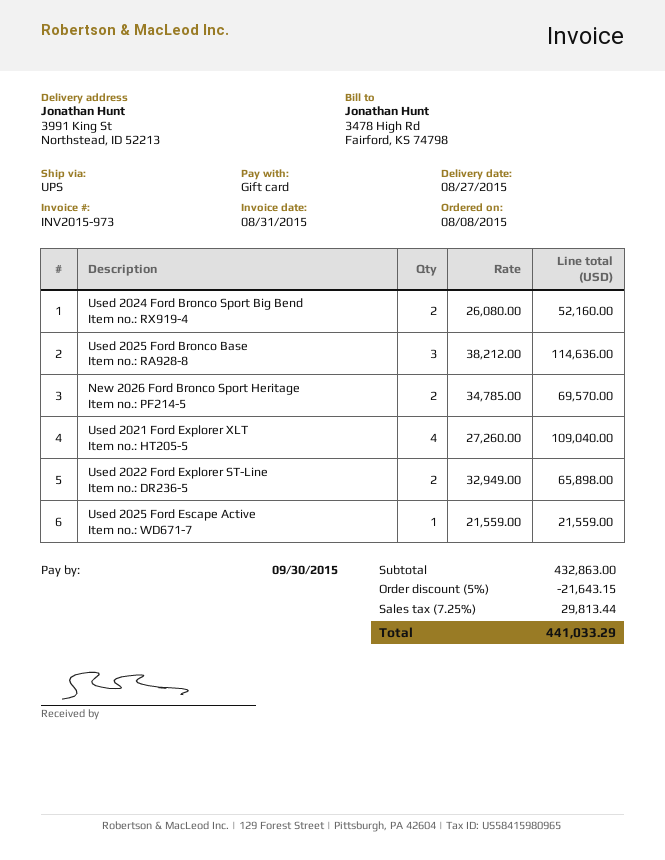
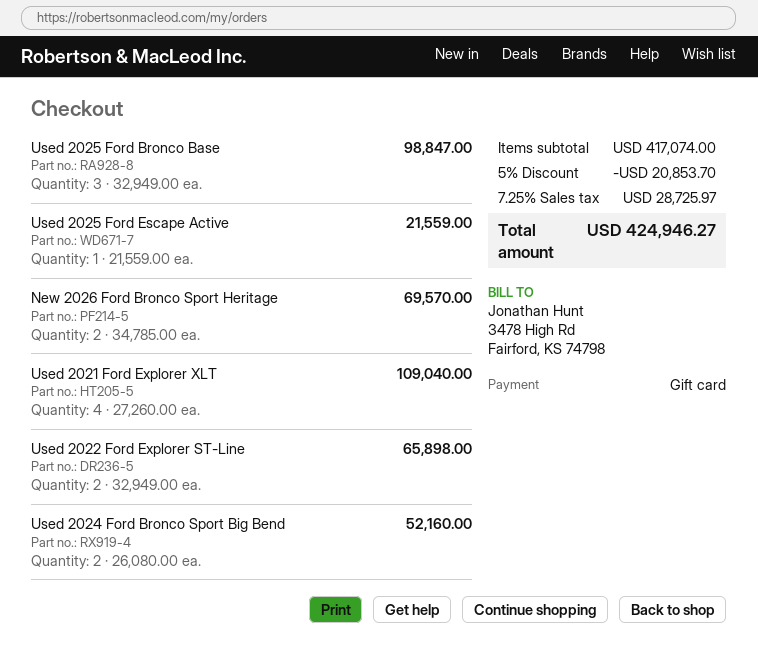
Used 2025 Ford Bronco Base: 3 x 38212.00 = 114636.00 -> 3 x 32949.00 = 98847.00
subtotal: 432863.00 -> 417074.00
discount: 5% = 21643.15 -> 5% = 20853.70
tax: 7.25% = 29813.44 -> 7.25% = 28725.97
total: 441033.29 -> 424946.27

